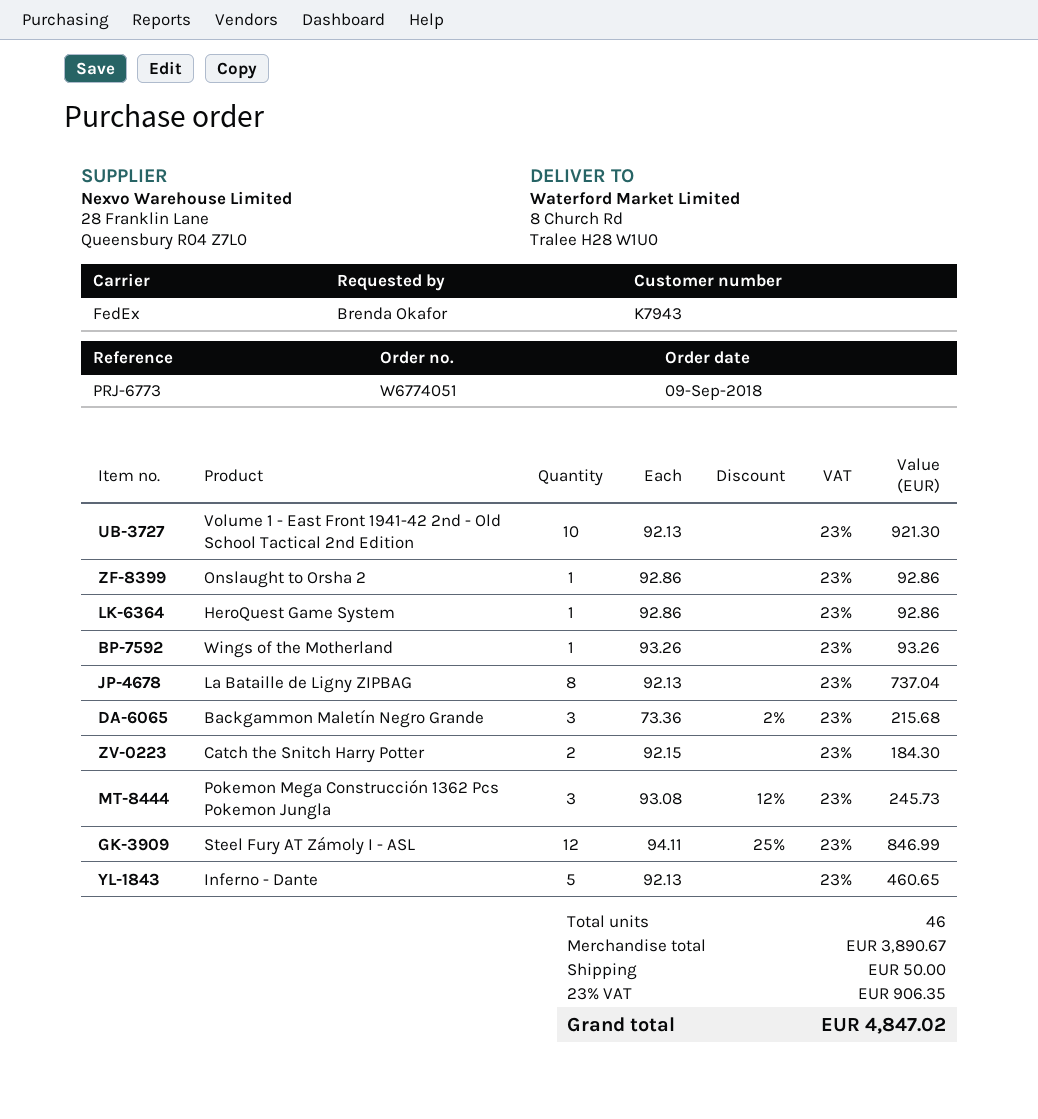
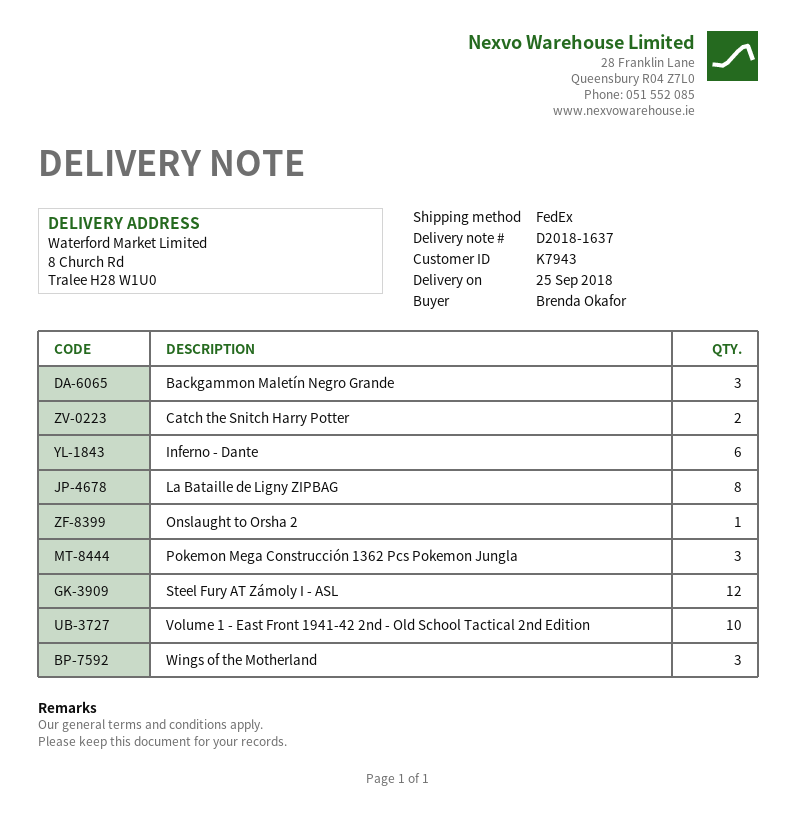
HeroQuest Game System: 1 -> none
Wings of the Motherland: 1 -> 3
Inferno - Dante: 5 -> 6

